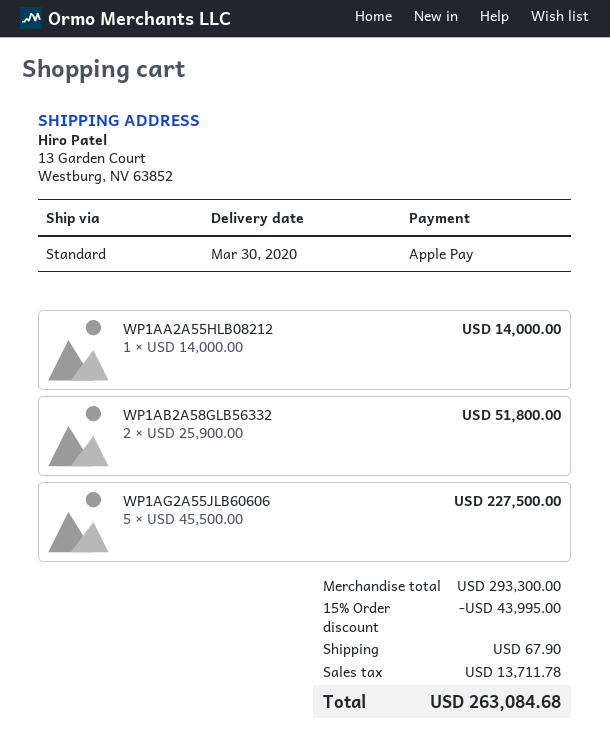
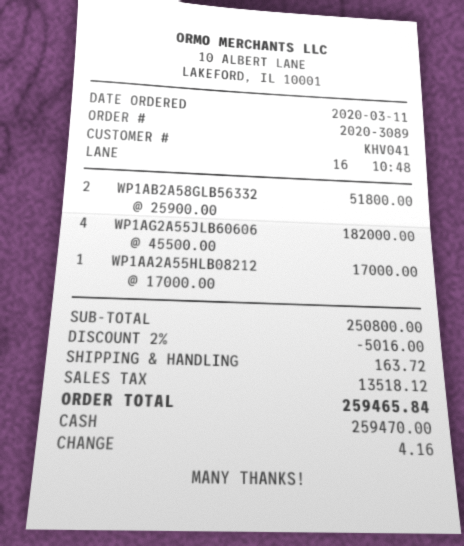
payment method: Apple Pay -> cash
WP1AA2A55HLB08212: 1 x 14000.00 = 14000.00 -> 1 x 17000.00 = 17000.00
WP1AG2A55JLB60606: 5 x 45500.00 = 227500.00 -> 4 x 45500.00 = 182000.00
subtotal: 293300.00 -> 250800.00
discount: 15% = 43995.00 -> 2% = 5016.00
shipping: 67.90 -> 163.72
tax: 13711.78 -> 13518.12
total: 263084.68 -> 259465.84

